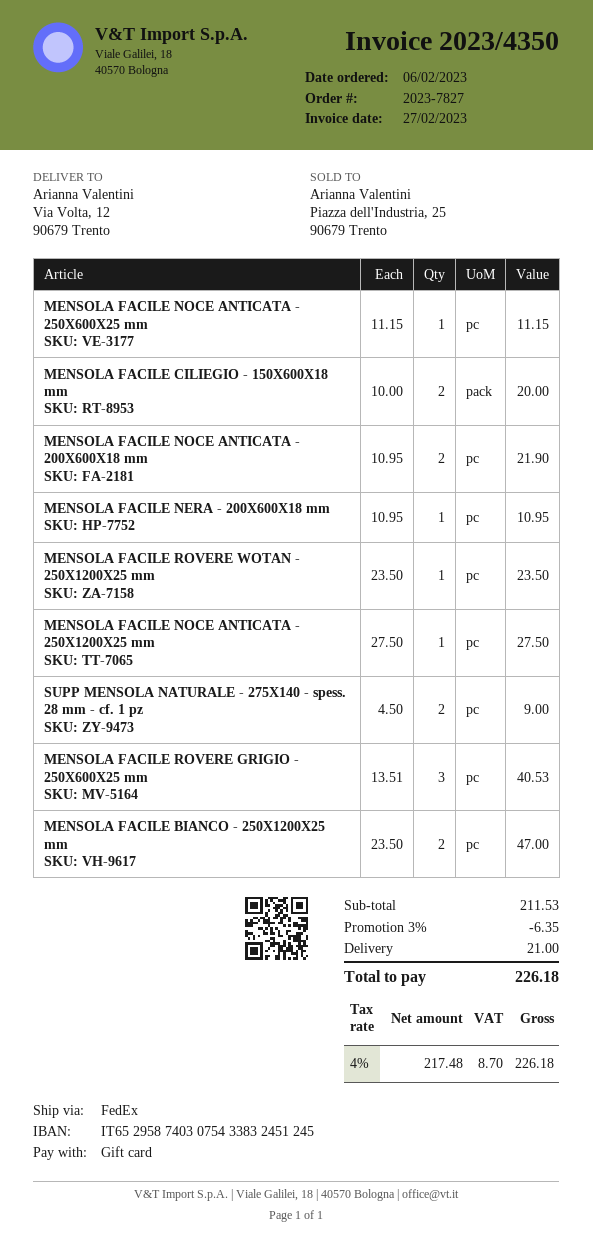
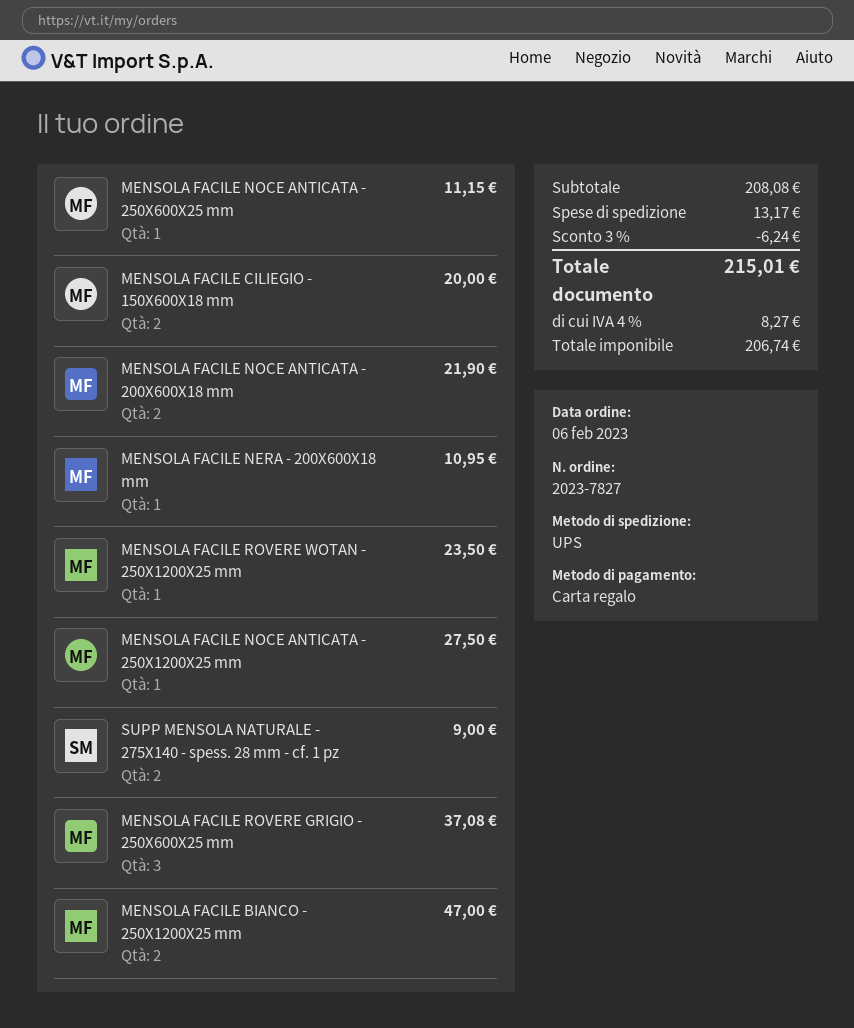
shipping method: FedEx -> UPS
MENSOLA FACILE ROVERE GRIGIO - 250X600X25 mm: 3 for 40.53 -> 3 for 37.08
subtotal: 211.53 -> 208.08
discount: 3% = 6.35 -> 3% = 6.24
shipping: 21.00 -> 13.17
net: 217.48 -> 206.74
tax: 4% = 8.70 -> 4% = 8.27
total: 226.18 -> 215.01

